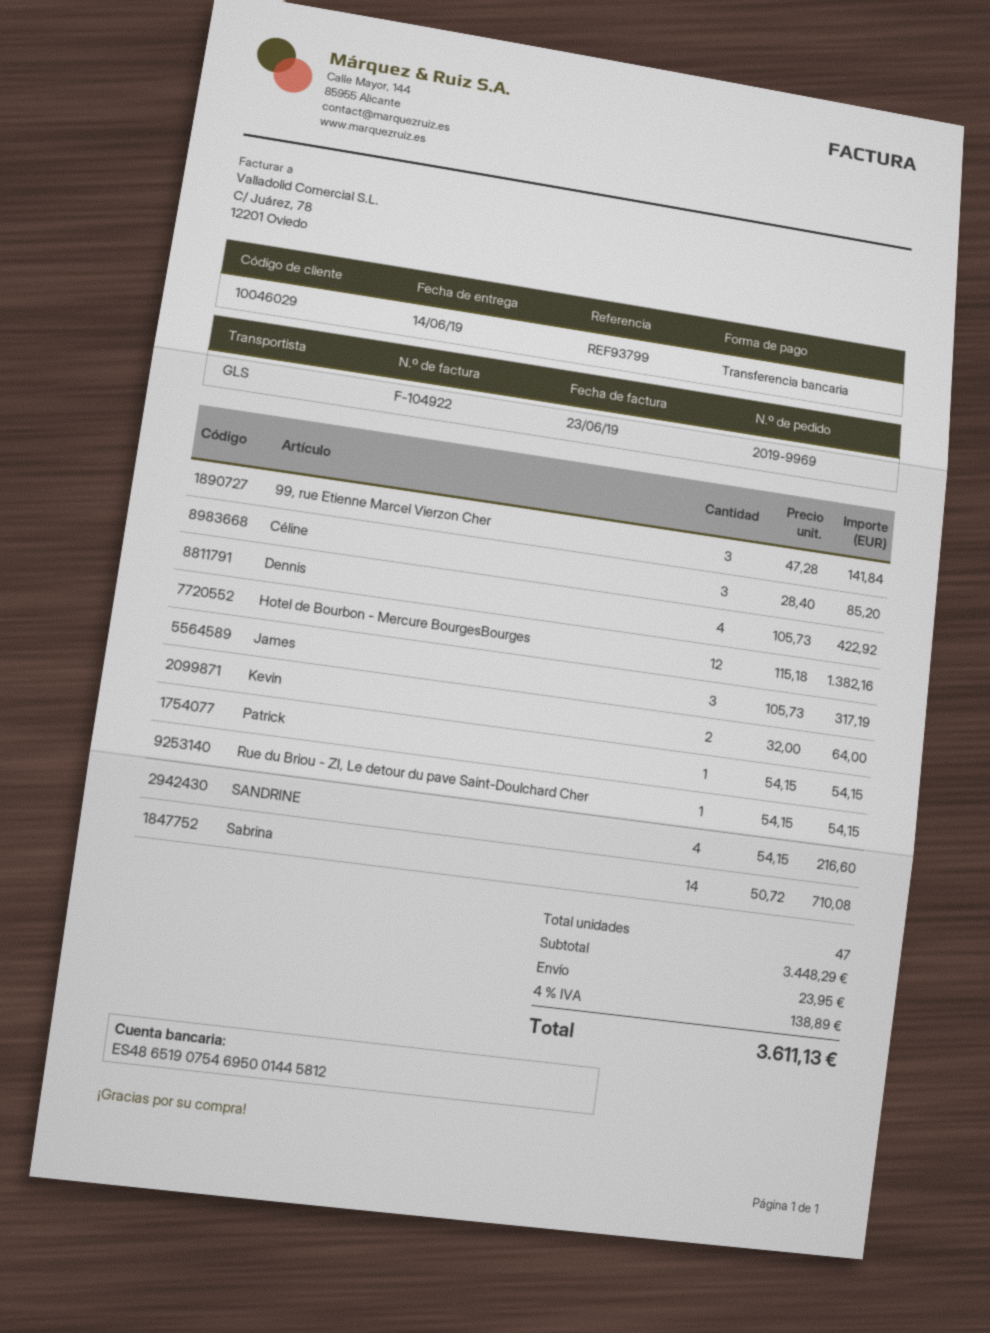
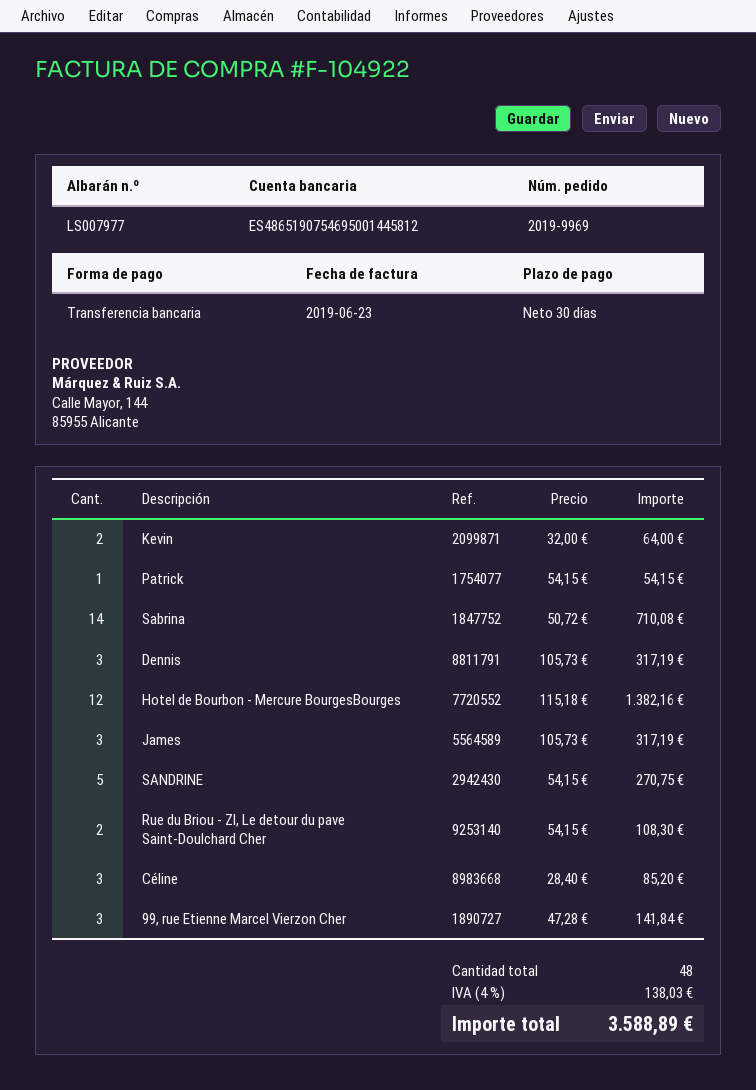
Dennis: 4 x 105.73 = 422.92 -> 3 x 105.73 = 317.19
Rue du Briou - ZI, Le detour du pave Saint-Doulchard Cher: 1 x 54.15 = 54.15 -> 2 x 54.15 = 108.30
SANDRINE: 4 x 54.15 = 216.60 -> 5 x 54.15 = 270.75
total quantity: 47 -> 48
shipping: 23.95 -> none
tax: 4% = 138.89 -> 4% = 138.03
total: 3611.13 -> 3588.89

